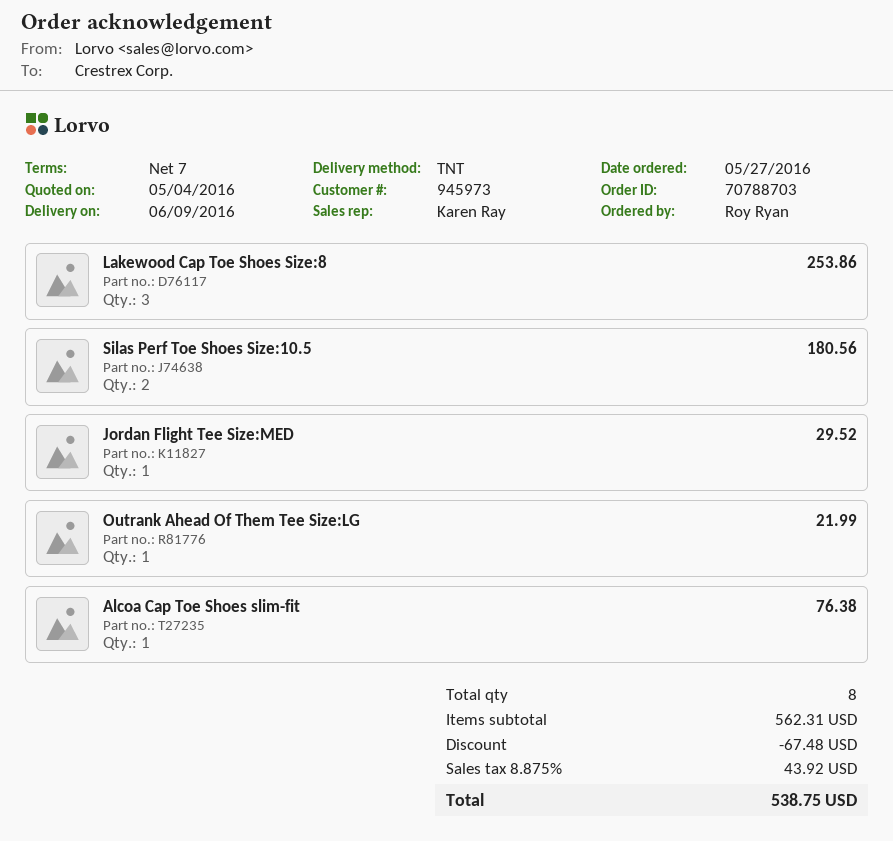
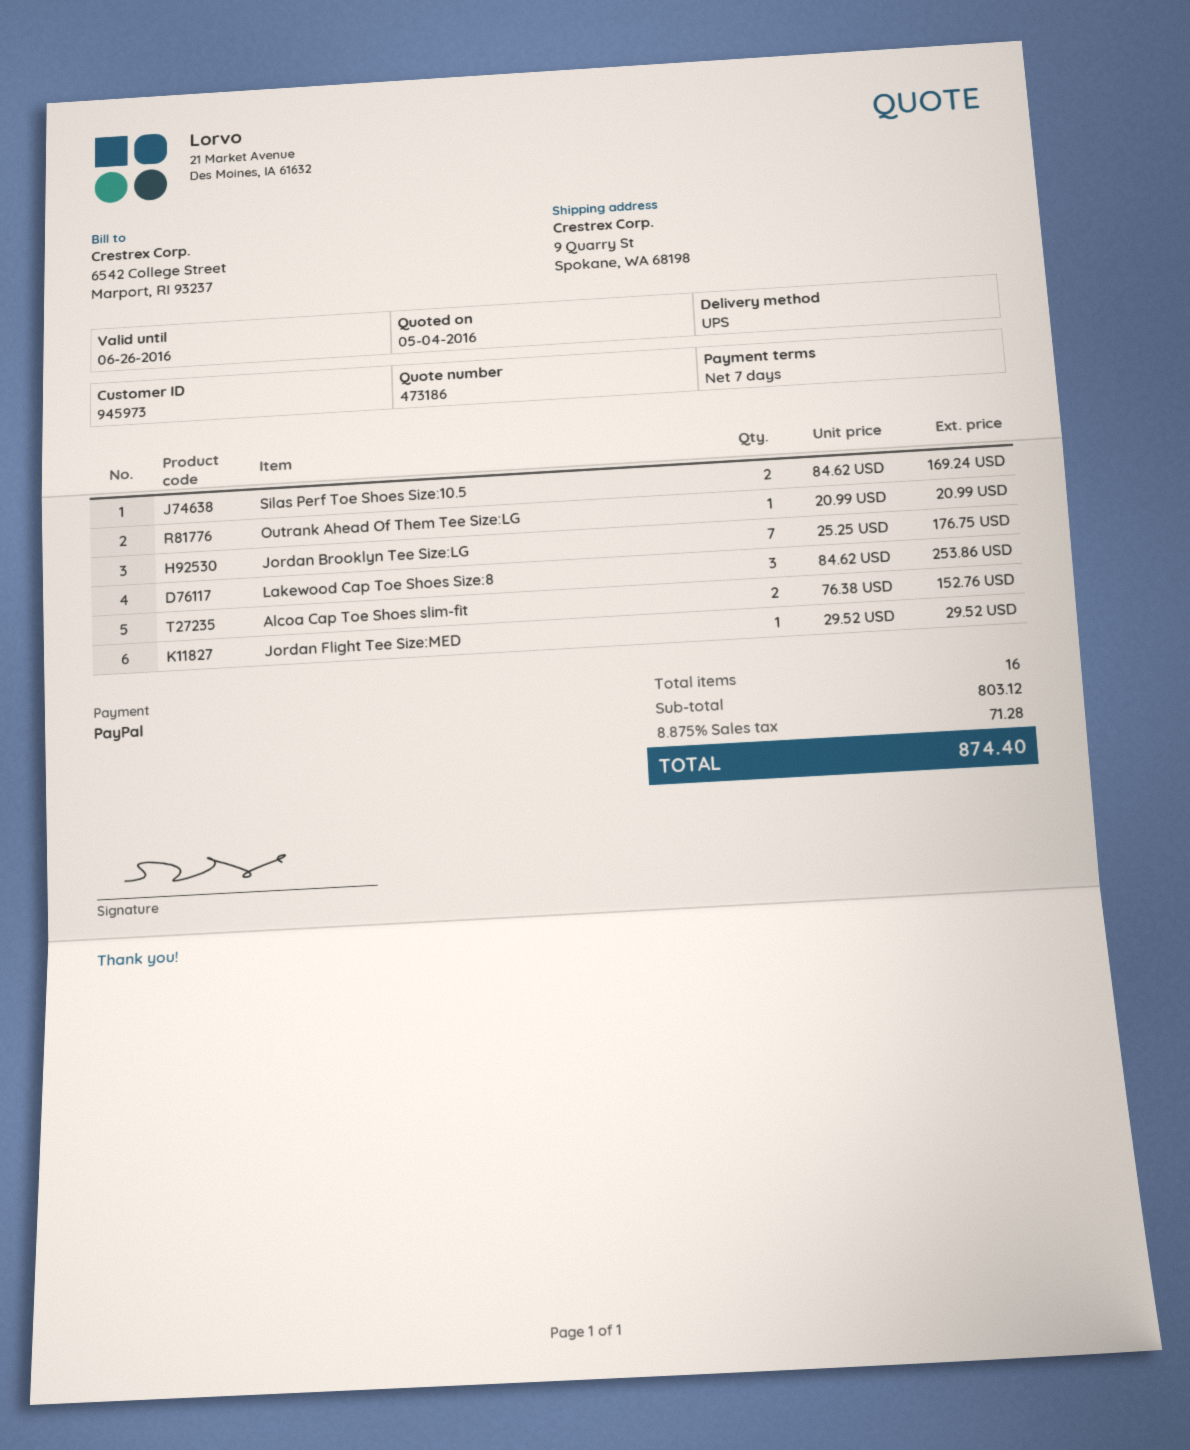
shipping method: TNT -> UPS
Silas Perf Toe Shoes Size:10.5: 2 for 180.56 -> 2 for 169.24
Outrank Ahead Of Them Tee Size:LG: 1 for 21.99 -> 1 for 20.99
Alcoa Cap Toe Shoes slim-fit: 1 for 76.38 -> 2 for 152.76
Jordan Brooklyn Tee Size:LG: none -> 7 for 176.75
total quantity: 8 -> 16
subtotal: 562.31 -> 803.12
discount: 67.48 -> none
tax: 8.875% = 43.92 -> 8.875% = 71.28
total: 538.75 -> 874.40

